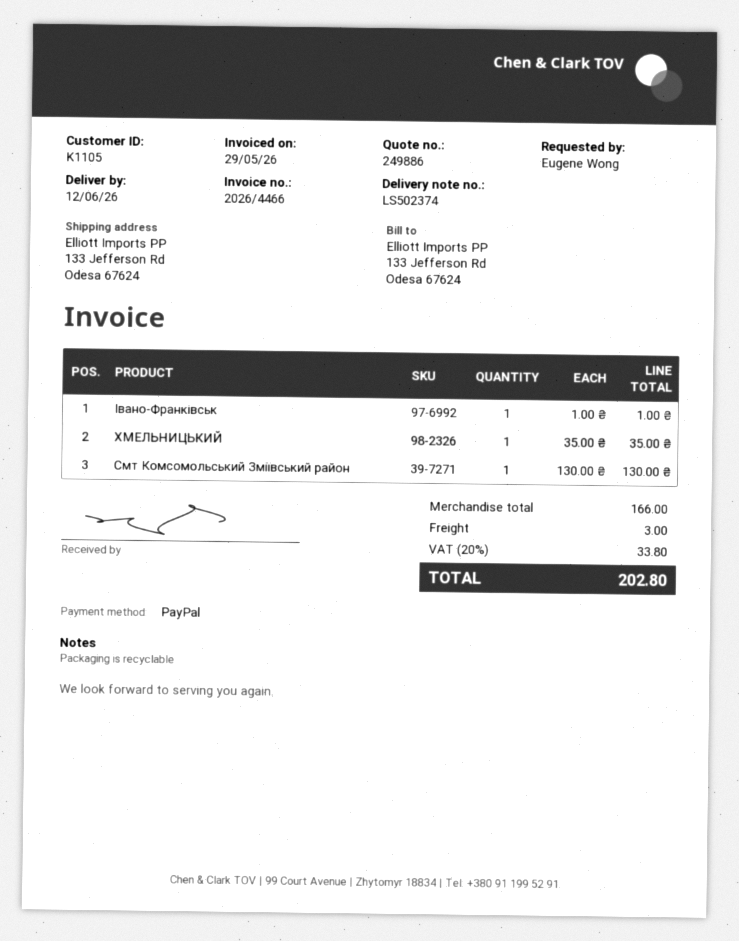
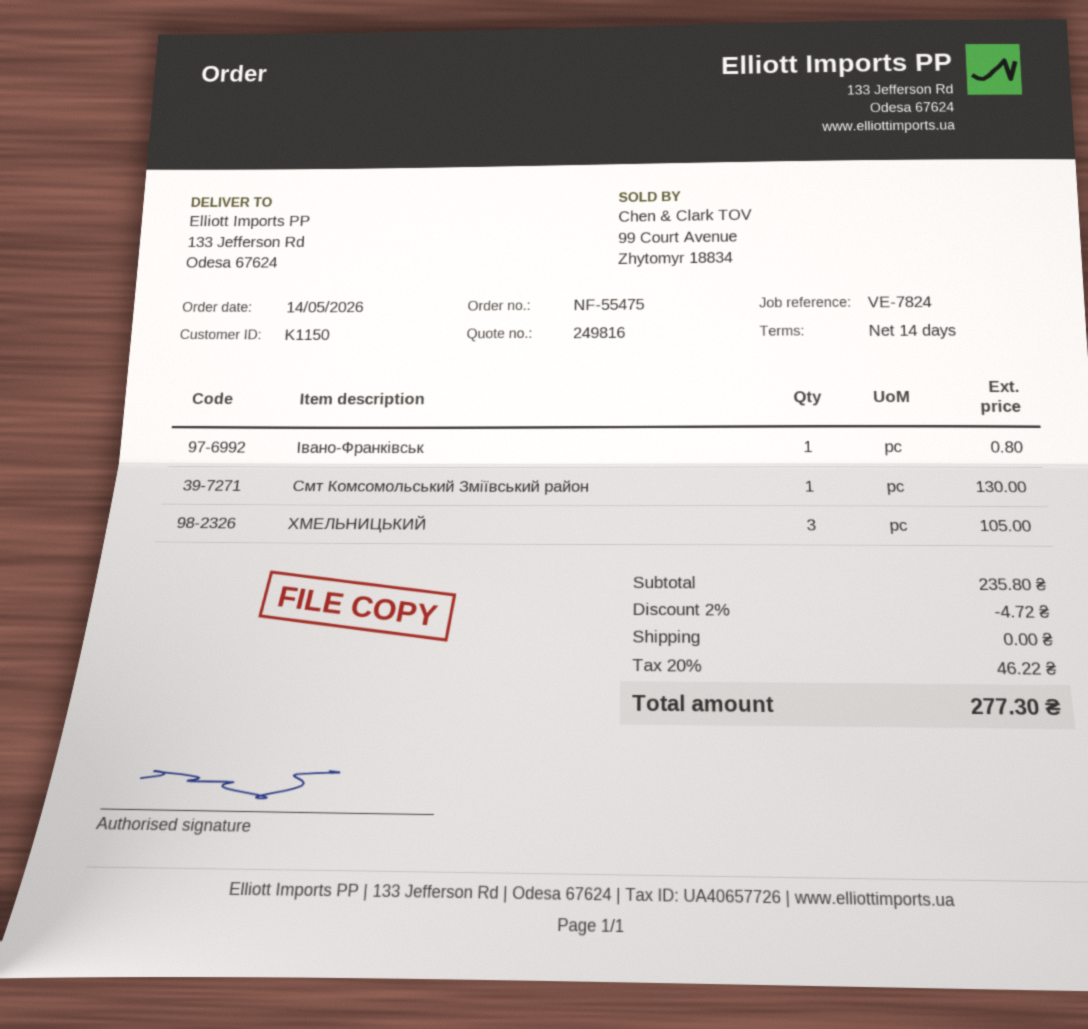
quote number: 249886 -> 249816
customer number: K1105 -> K1150
Івано-Франківськ: 1 for 1.00 -> 1 for 0.80
ХМЕЛЬНИЦЬКИЙ: 1 for 35.00 -> 3 for 105.00
subtotal: 166.00 -> 235.80
discount: none -> 2% = 4.72
shipping: 3.00 -> 0.00
tax: 20% = 33.80 -> 20% = 46.22
total: 202.80 -> 277.30

